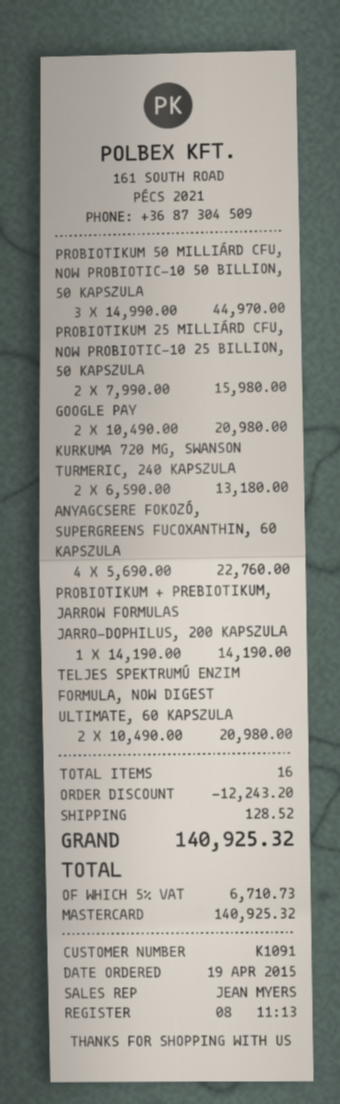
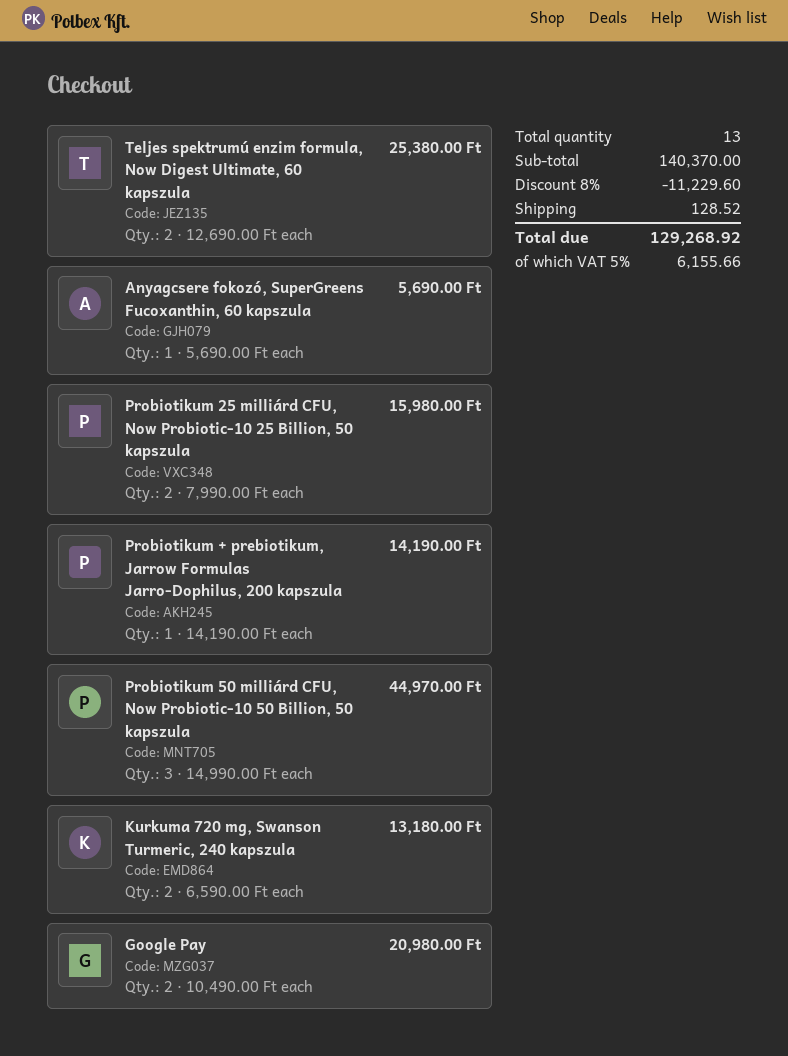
ANYAGCSERE FOKOZÓ, SUPERGREENS FUCOXANTHIN, 60 KAPSZULA: 4 x 5690.00 = 22760.00 -> 1 x 5690.00 = 5690.00
TELJES SPEKTRUMÚ ENZIM FORMULA, NOW DIGEST ULTIMATE, 60 KAPSZULA: 2 x 10490.00 = 20980.00 -> 2 x 12690.00 = 25380.00
total quantity: 16 -> 13
discount: 12243.20 -> 11229.60
tax: 5% = 6710.73 -> 5% = 6155.66
total: 140925.32 -> 129268.92

